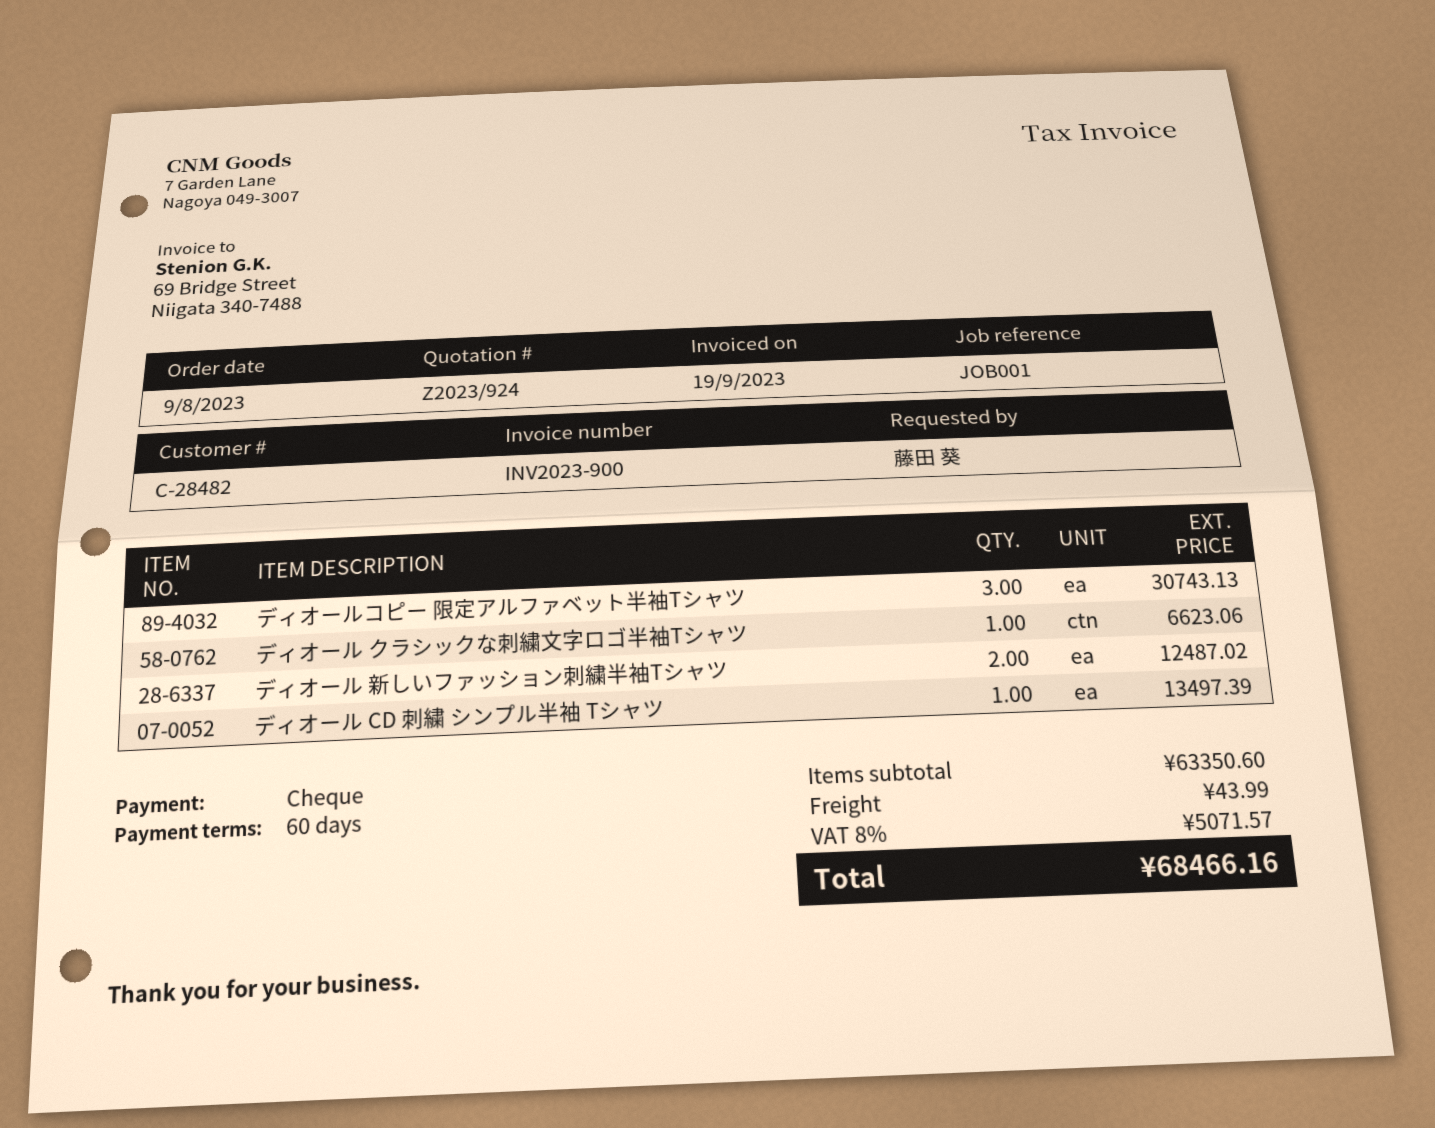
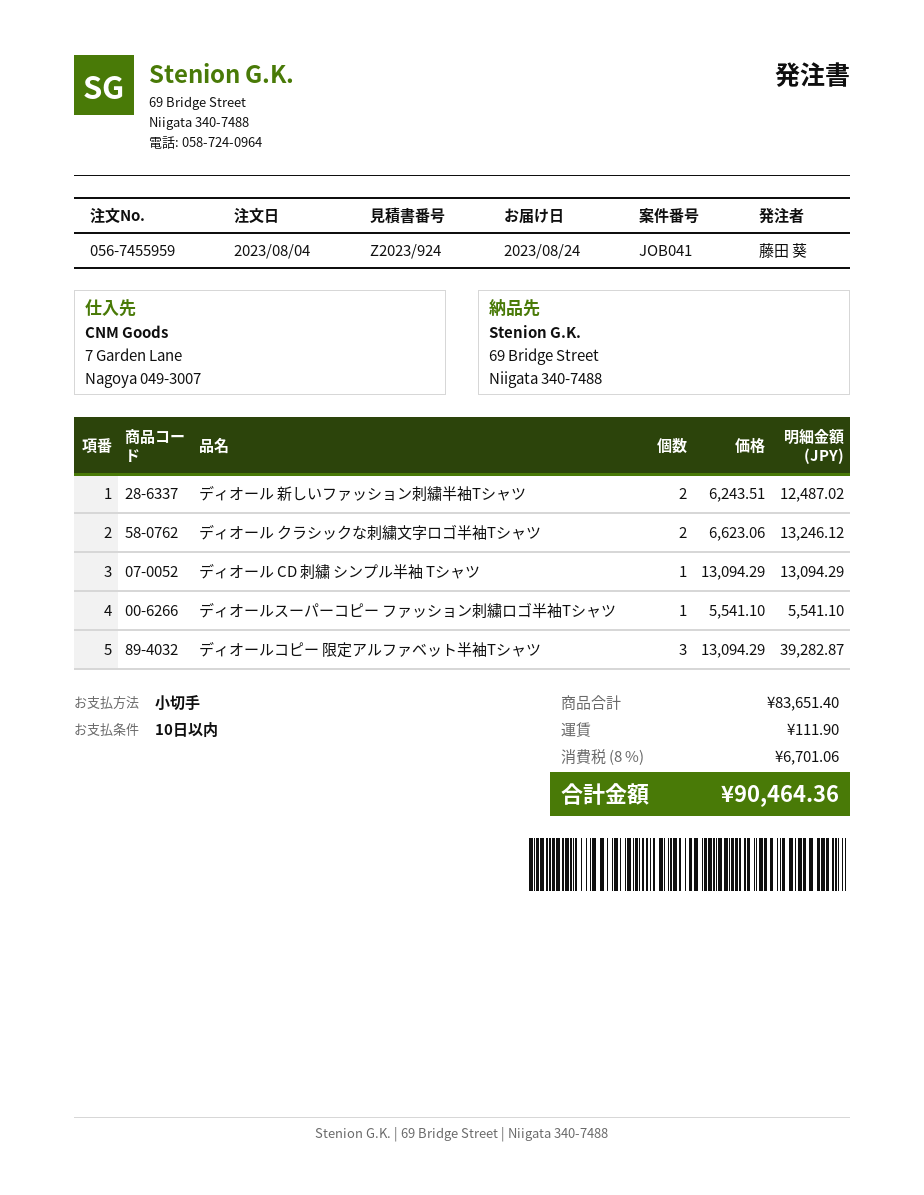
order date: 2023-08-09 -> 2023-08-04
payment terms: 60 days -> 10 days
reference: JOB001 -> JOB041
ディオールコピー 限定アルファベット半袖Tシャツ: 3 for 30743.13 -> 3 for 39282.87
ディオール クラシックな刺繍文字ロゴ半袖Tシャツ: 1 for 6623.06 -> 2 for 13246.12
ディオール CD 刺繍 シンプル半袖 Tシャツ: 1 for 13497.39 -> 1 for 13094.29
ディオールスーパーコピー ファッション刺繍ロゴ半袖Tシャツ: none -> 1 for 5541.10
subtotal: 63350.60 -> 83651.40
shipping: 43.99 -> 111.90
tax: 8% = 5071.57 -> 8% = 6701.06
total: 68466.16 -> 90464.36

